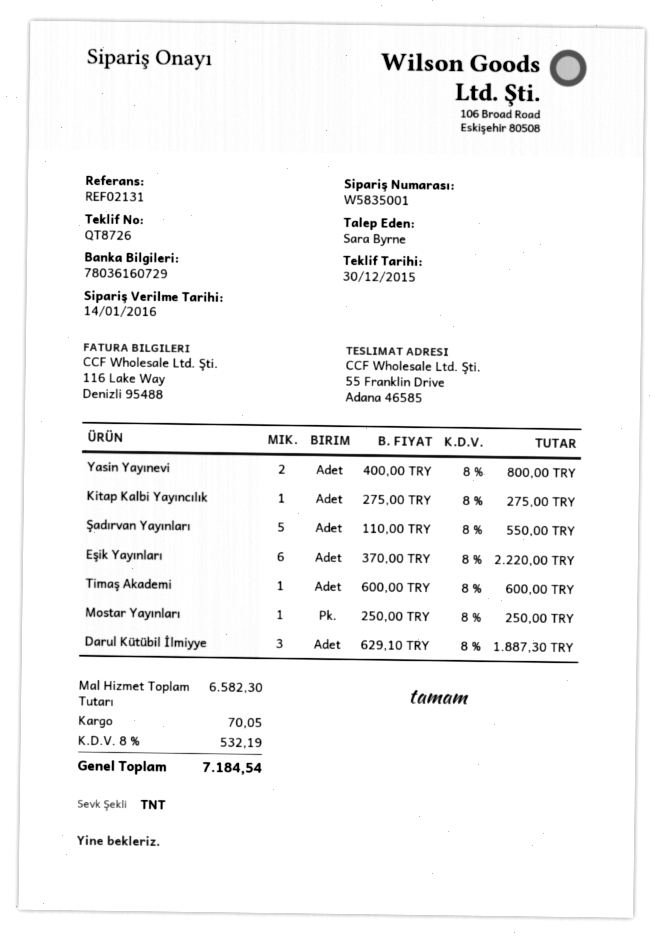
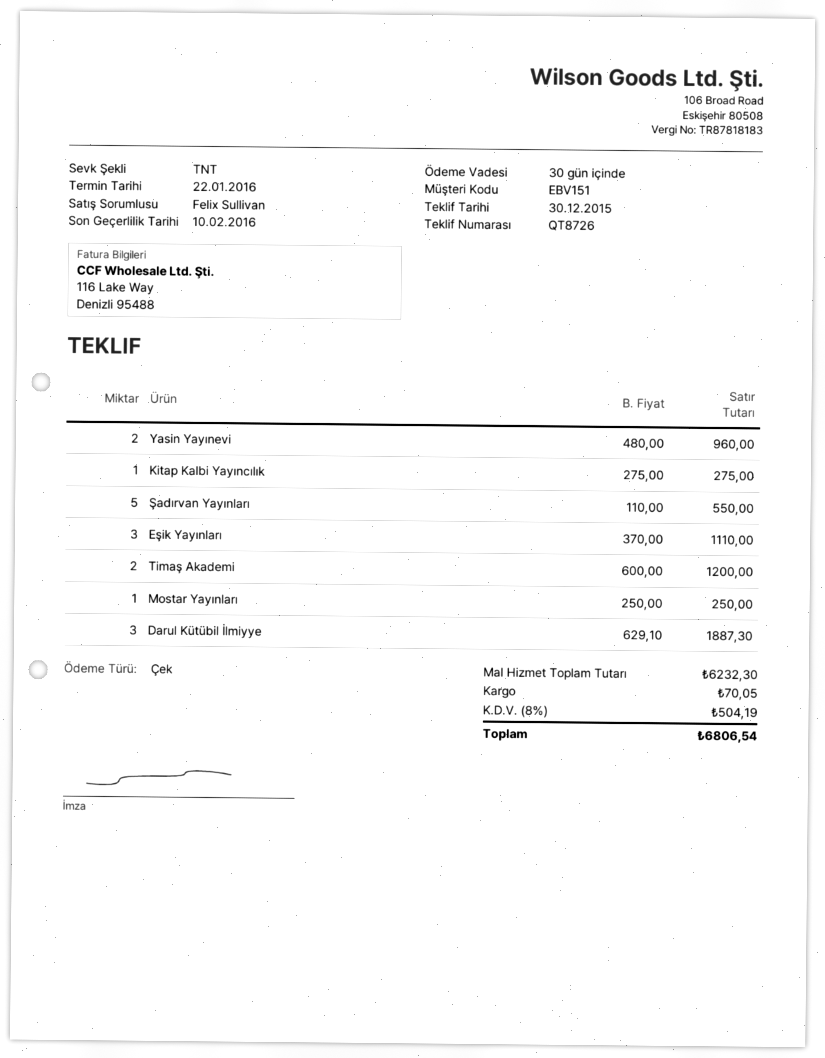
Yasin Yayınevi: 2 x 400.00 = 800.00 -> 2 x 480.00 = 960.00
Eşik Yayınları: 6 x 370.00 = 2220.00 -> 3 x 370.00 = 1110.00
Timaş Akademi: 1 x 600.00 = 600.00 -> 2 x 600.00 = 1200.00
subtotal: 6582.30 -> 6232.30
tax: 8% = 532.19 -> 8% = 504.19
total: 7184.54 -> 6806.54

